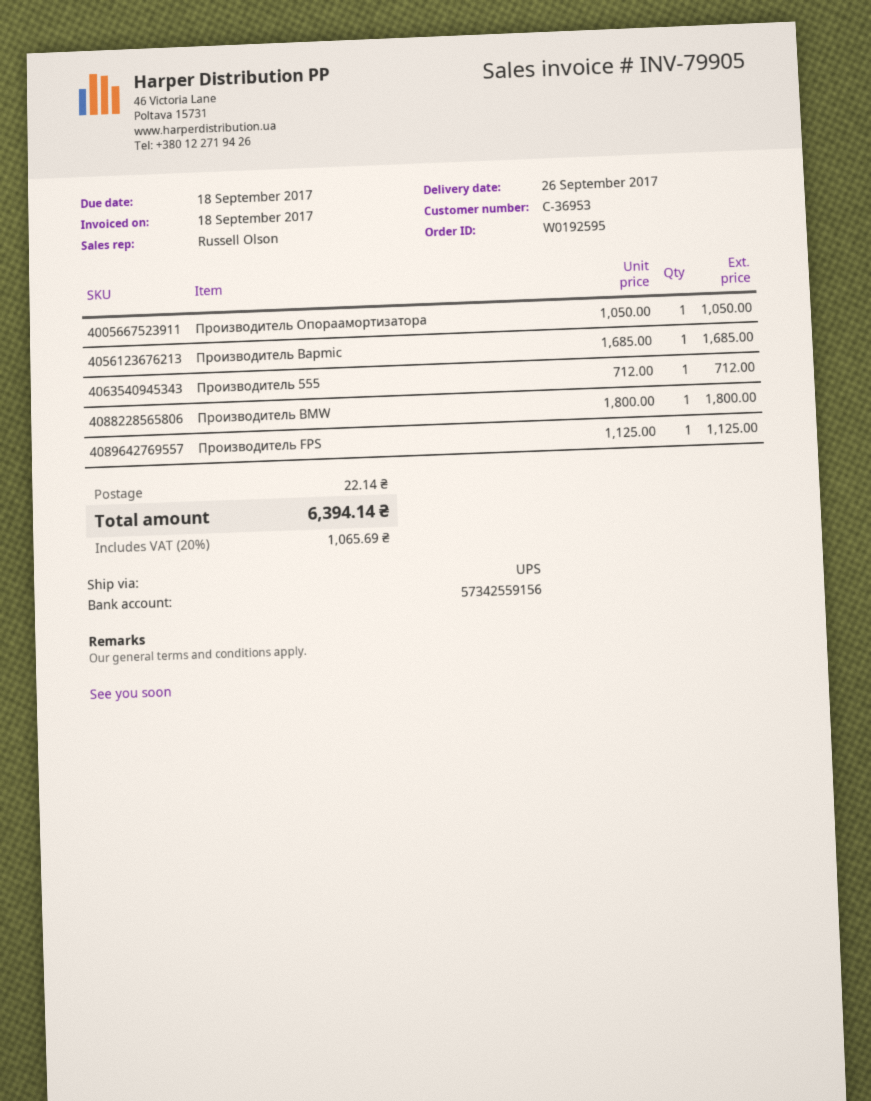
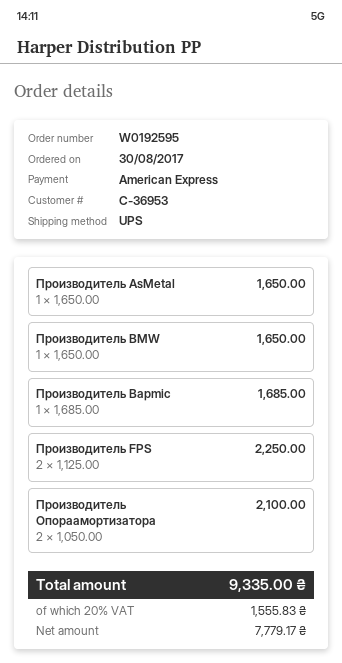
Производитель Опораамортизатора: 1 x 1050.00 = 1050.00 -> 2 x 1050.00 = 2100.00
Производитель 555: 1 x 712.00 = 712.00 -> none
Производитель BMW: 1 x 1800.00 = 1800.00 -> 1 x 1650.00 = 1650.00
Производитель FPS: 1 x 1125.00 = 1125.00 -> 2 x 1125.00 = 2250.00
Производитель AsMetal: none -> 1 x 1650.00 = 1650.00
shipping: 22.14 -> none
tax: 20% = 1065.69 -> 20% = 1555.83
total: 6394.14 -> 9335.00

